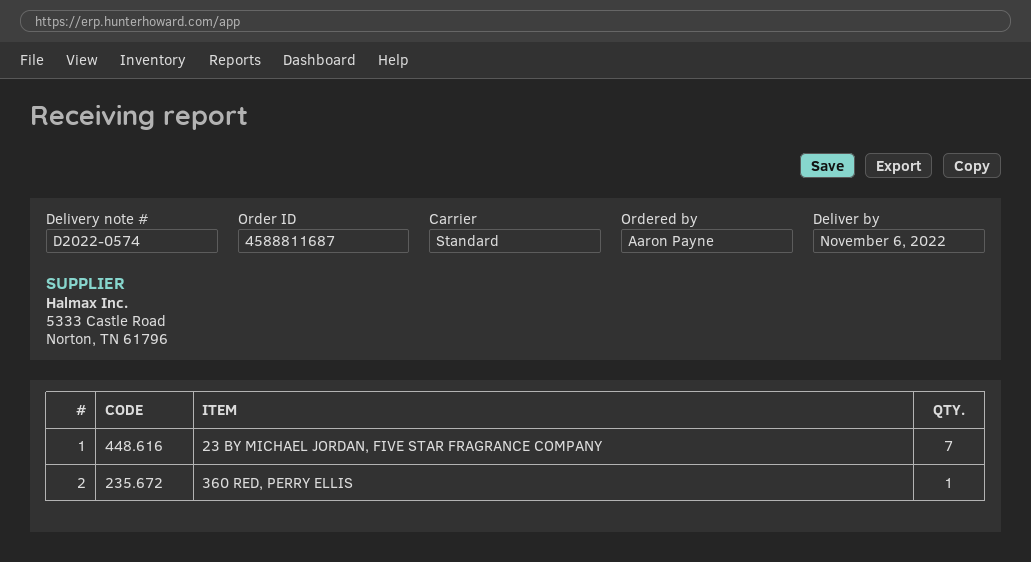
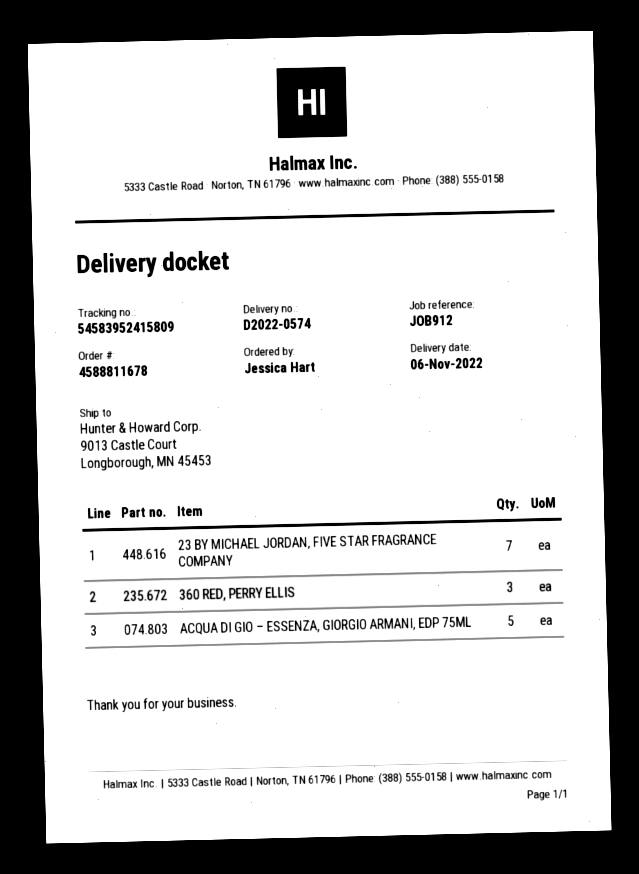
order number: 4588811687 -> 4588811678
ordered by: Aaron Payne -> Jessica Hart
360 RED, PERRY ELLIS: 1 -> 3
ACQUA DI GIO – ESSENZA, GIORGIO ARMANI, EDP 75ML: none -> 5

